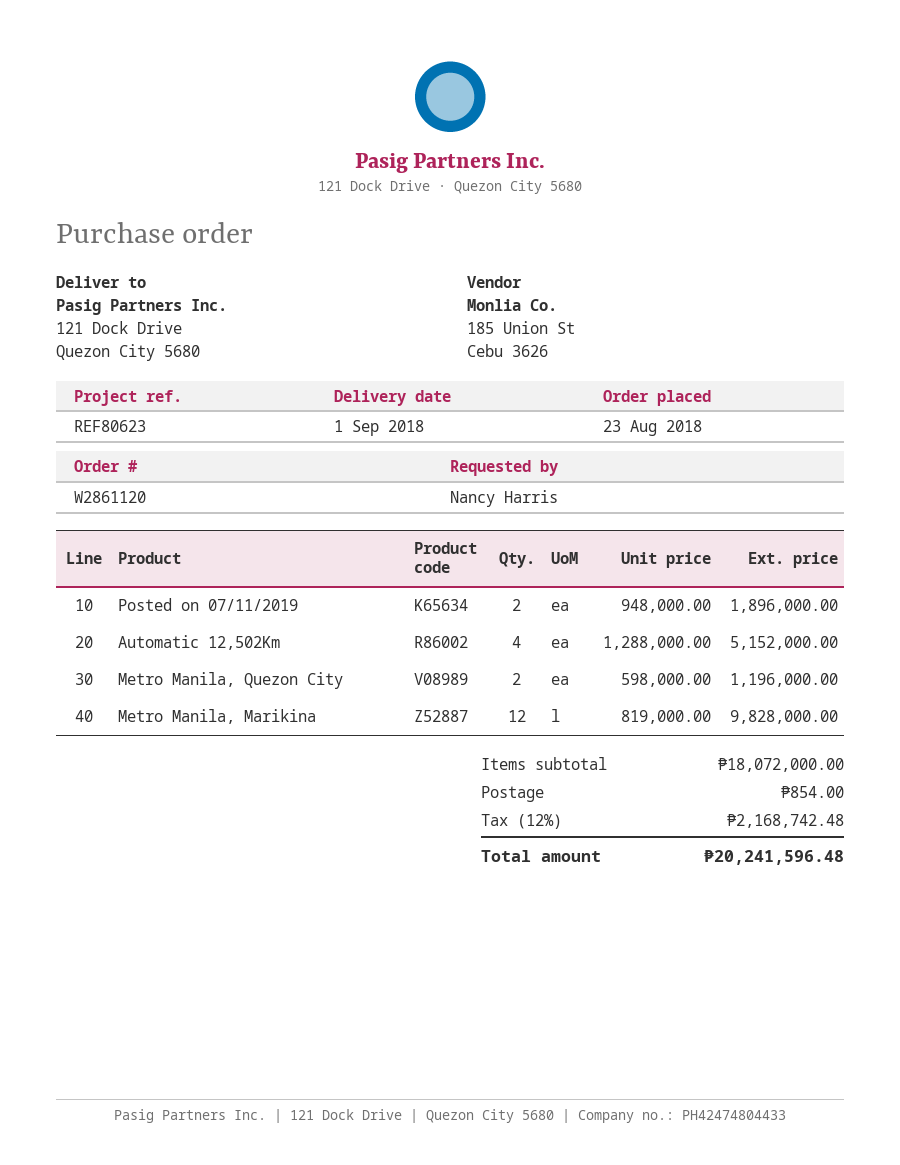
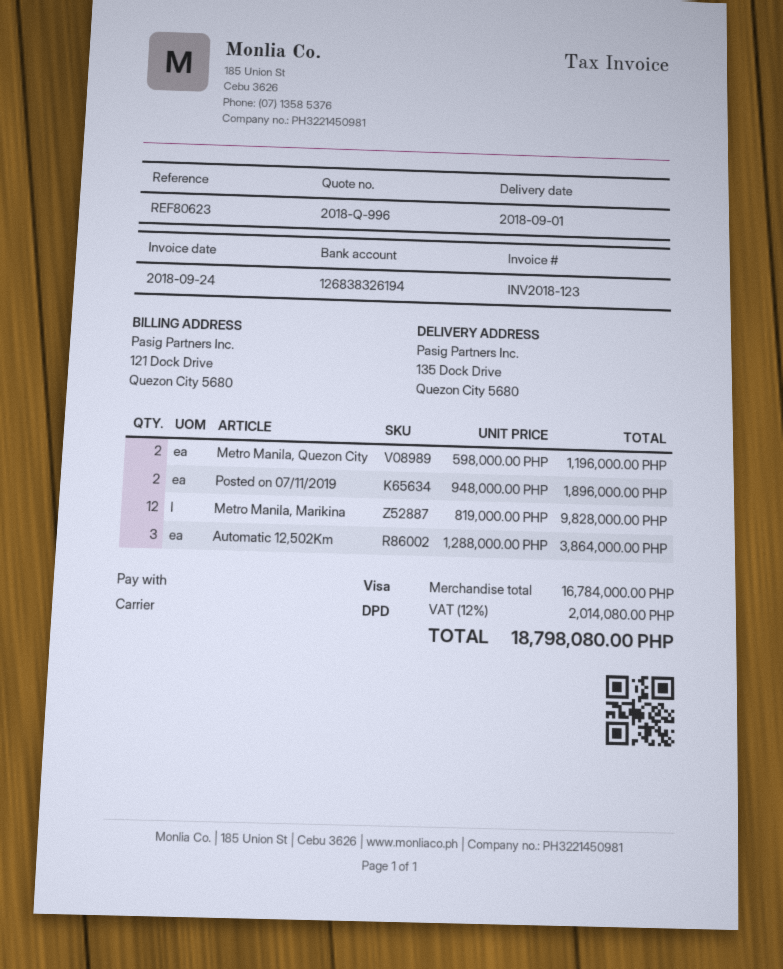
ship to: 121 Dock Drive, Quezon City 5680 -> 135 Dock Drive, Quezon City 5680
Automatic 12,502Km: 4 x 1288000.00 = 5152000.00 -> 3 x 1288000.00 = 3864000.00
subtotal: 18072000.00 -> 16784000.00
shipping: 854.00 -> none
tax: 12% = 2168742.48 -> 12% = 2014080.00
total: 20241596.48 -> 18798080.00

